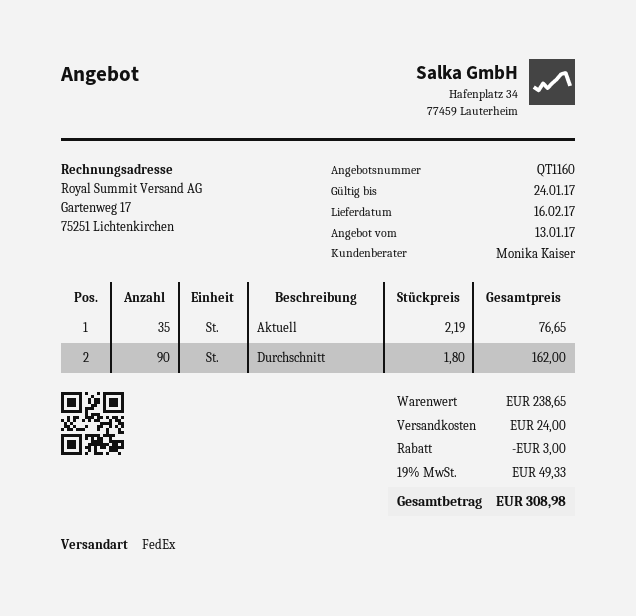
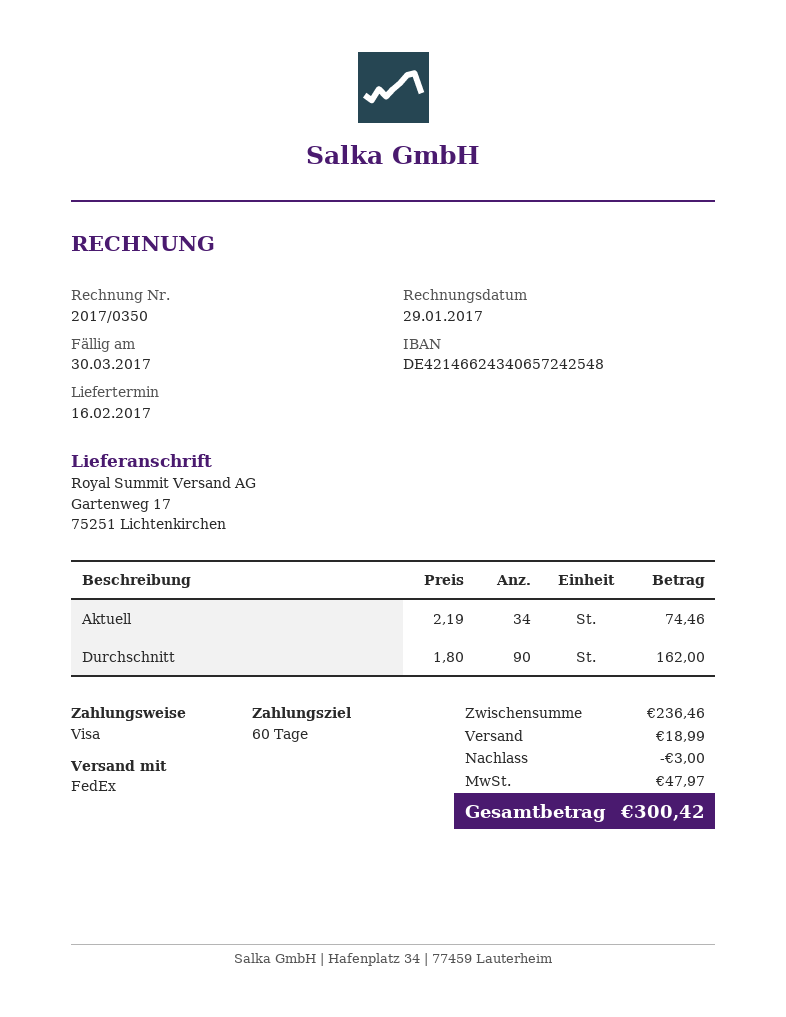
Aktuell: 35 x 2.19 = 76.65 -> 34 x 2.19 = 74.46
subtotal: 238.65 -> 236.46
shipping: 24.00 -> 18.99
tax: 49.33 -> 47.97
total: 308.98 -> 300.42

